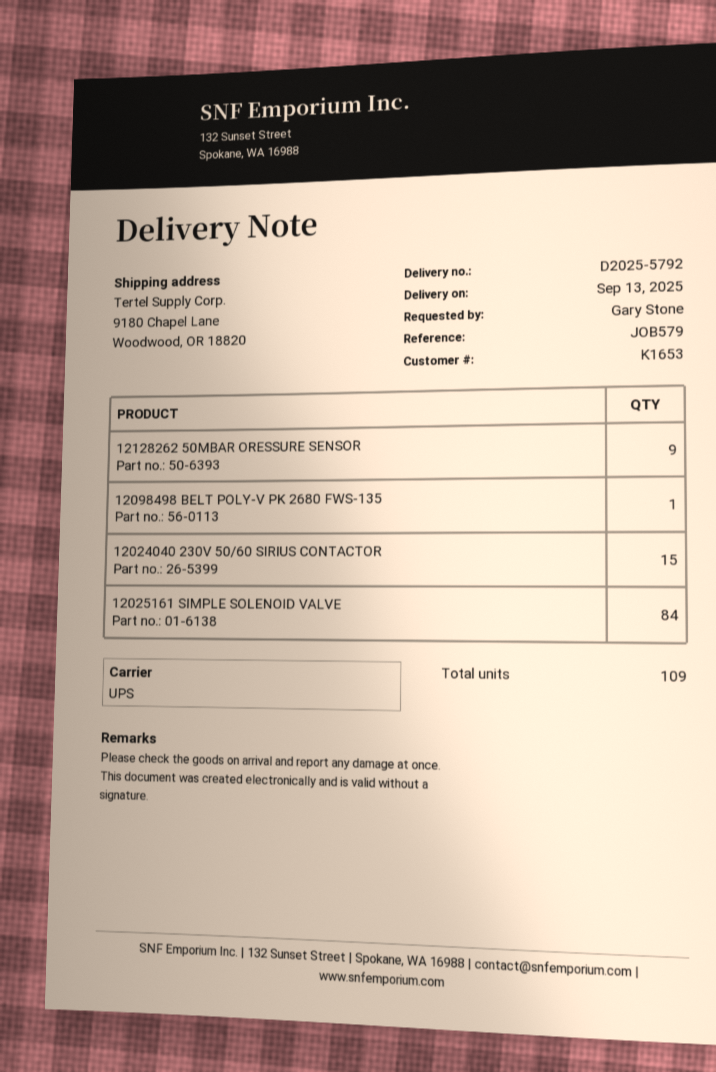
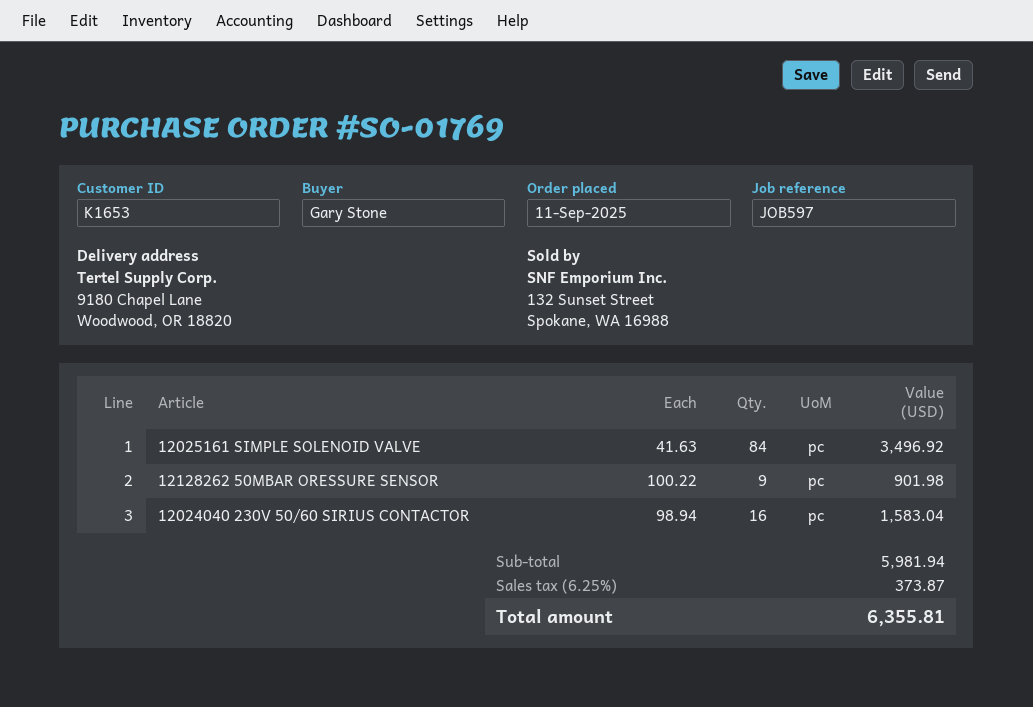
reference: JOB579 -> JOB597
12098498 BELT POLY-V PK 2680 FWS-135: 1 -> none
12024040 230V 50/60 SIRIUS CONTACTOR: 15 -> 16

